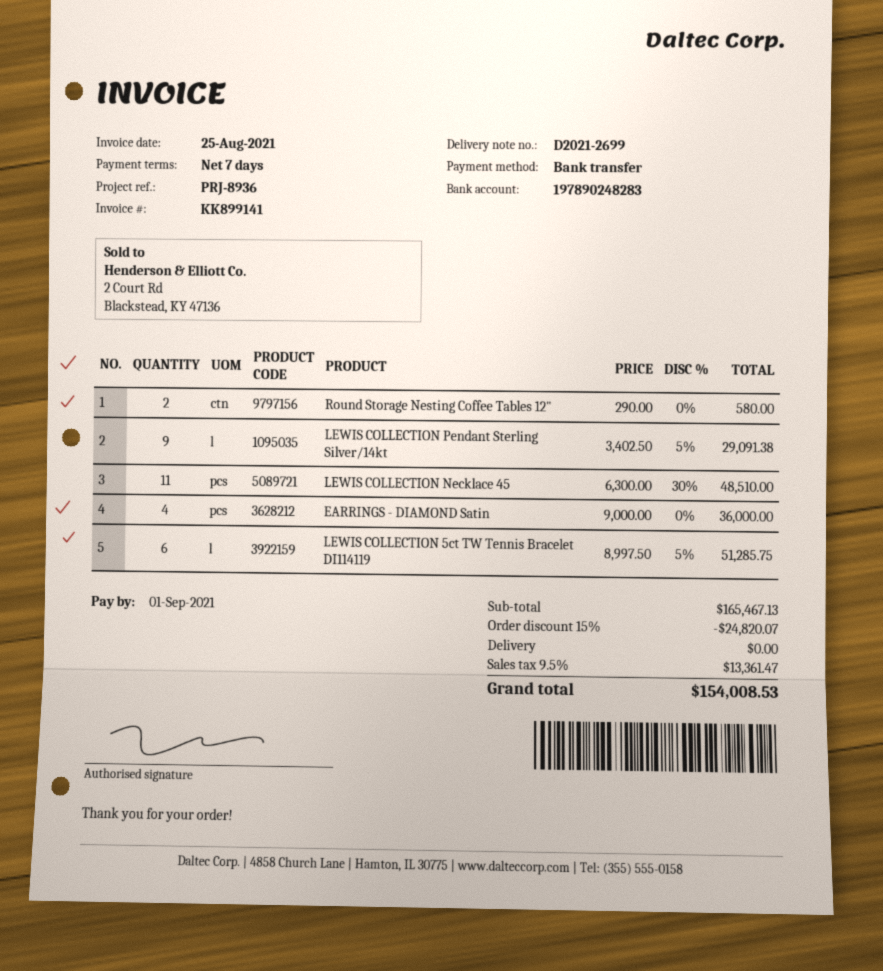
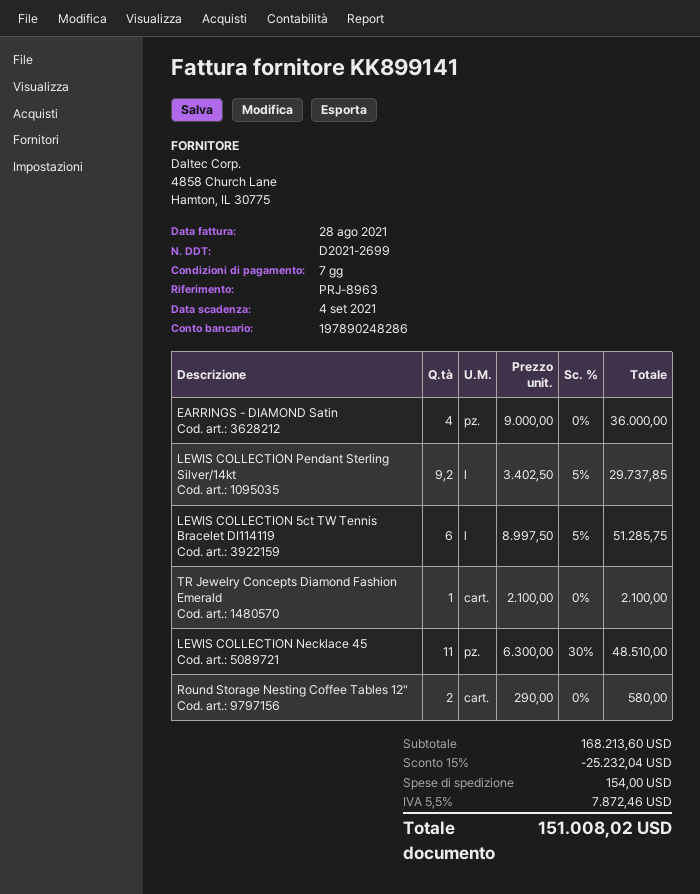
invoice date: 2021-08-25 -> 2021-08-28
due date: 2021-09-01 -> 2021-09-04
reference: PRJ-8936 -> PRJ-8963
bank account: 197890248283 -> 197890248286
LEWIS COLLECTION Pendant Sterling Silver/14kt: 9 x 3402.50 - 5% = 29091.38 -> 9.2 x 3402.50 - 5% = 29737.85
TR Jewelry Concepts Diamond Fashion Emerald: none -> 1 x 2100.00 = 2100.00
subtotal: 165467.13 -> 168213.60
discount: 15% = 24820.07 -> 15% = 25232.04
shipping: 0.00 -> 154.00
tax: 9.5% = 13361.47 -> 5.5% = 7872.46
total: 154008.53 -> 151008.02

